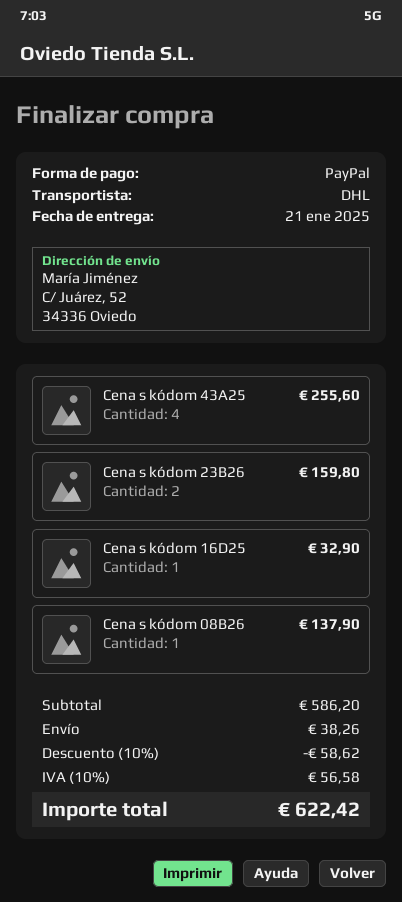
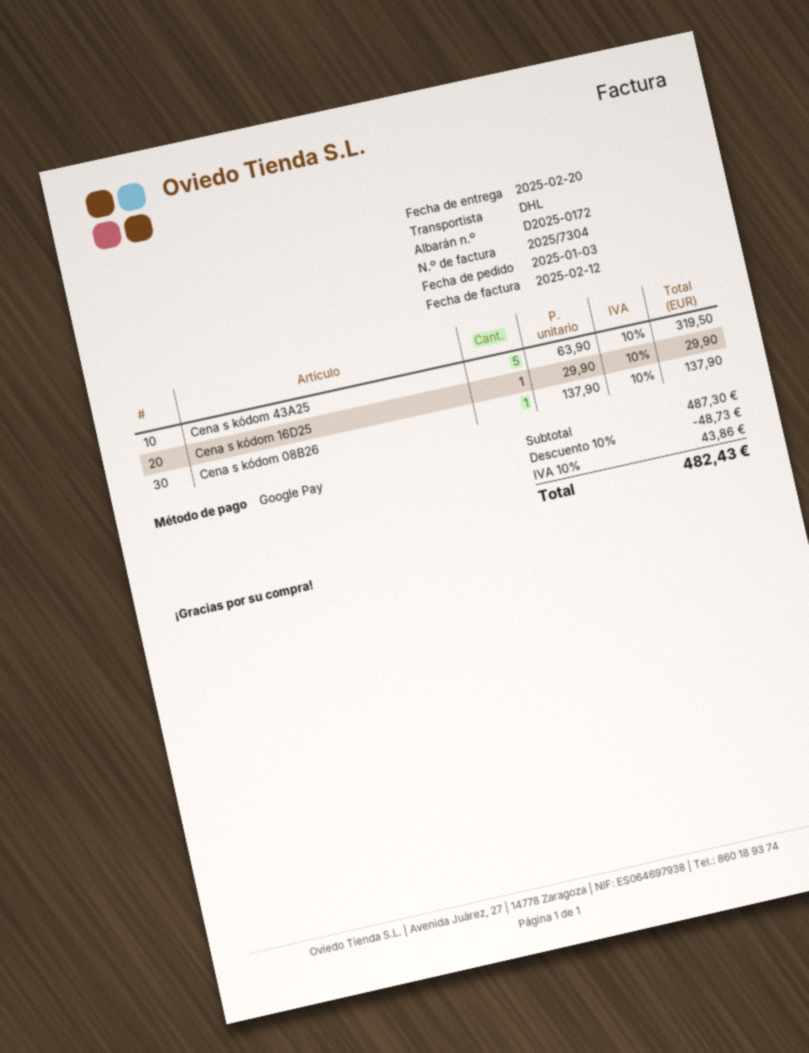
delivery date: 2025-01-21 -> 2025-02-20
payment method: PayPal -> Google Pay
Cena s kódom 43A25: 4 for 255.60 -> 5 for 319.50
Cena s kódom 23B26: 2 for 159.80 -> none
Cena s kódom 16D25: 1 for 32.90 -> 1 for 29.90
subtotal: 586.20 -> 487.30
discount: 10% = 58.62 -> 10% = 48.73
shipping: 38.26 -> none
tax: 10% = 56.58 -> 10% = 43.86
total: 622.42 -> 482.43

